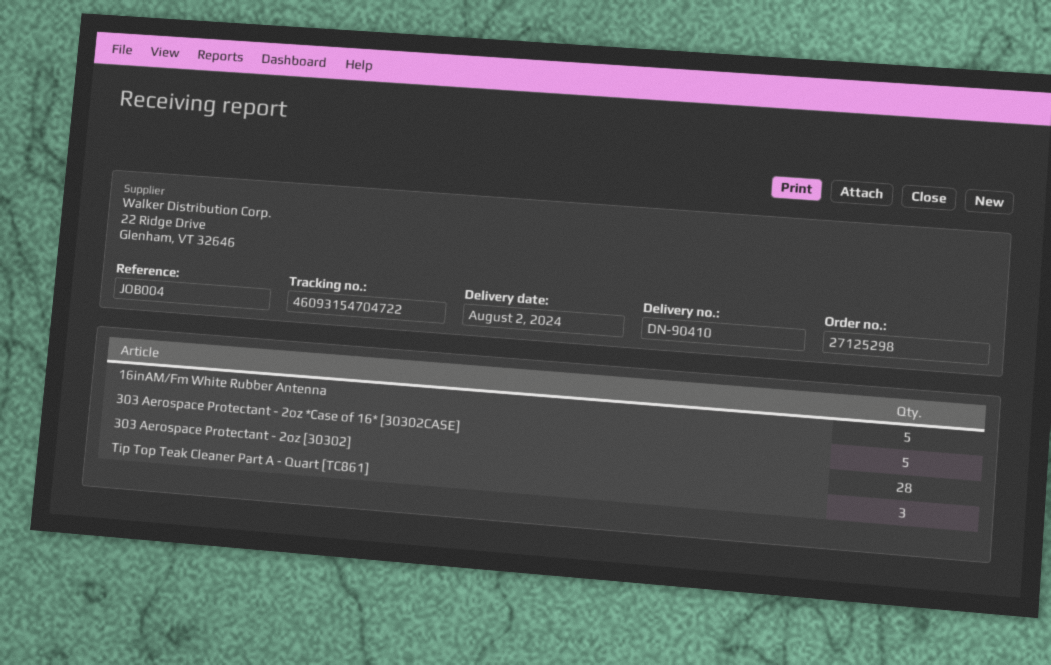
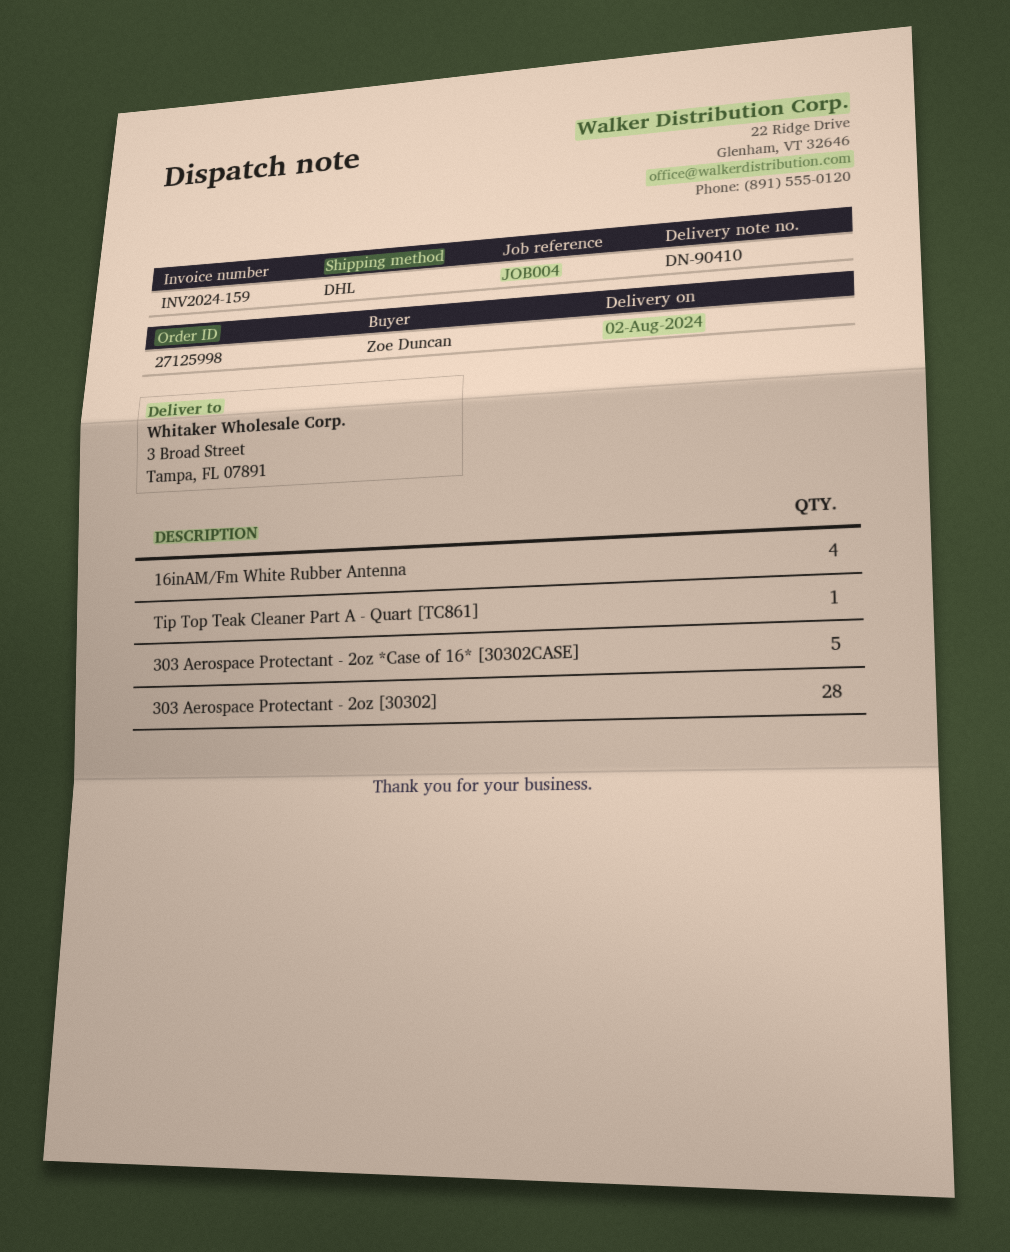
order number: 27125298 -> 27125998
16inAM/Fm White Rubber Antenna: 5 -> 4
Tip Top Teak Cleaner Part A - Quart [TC861]: 3 -> 1

